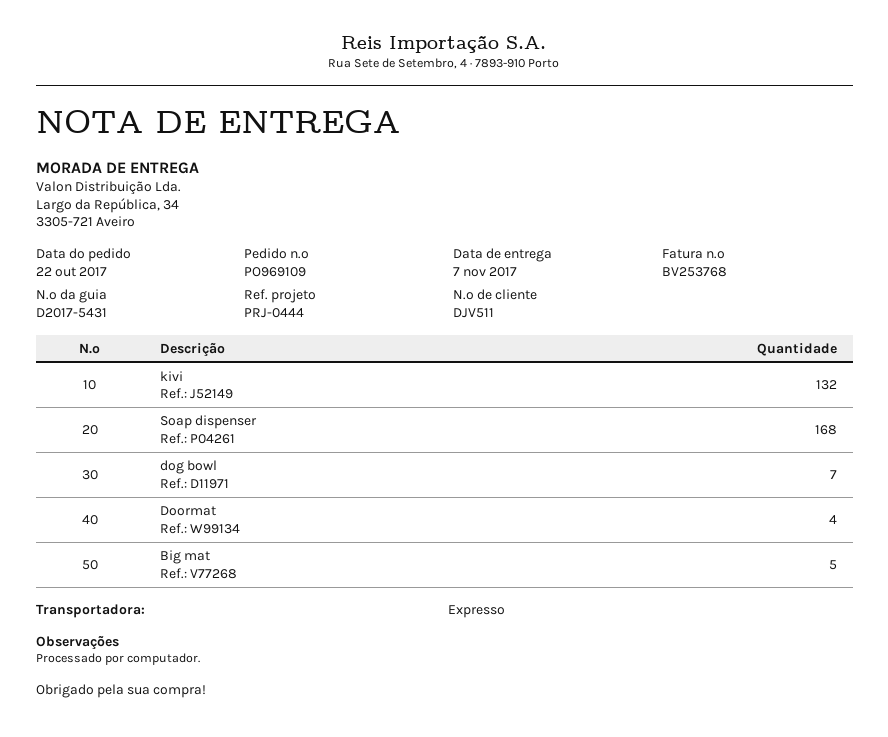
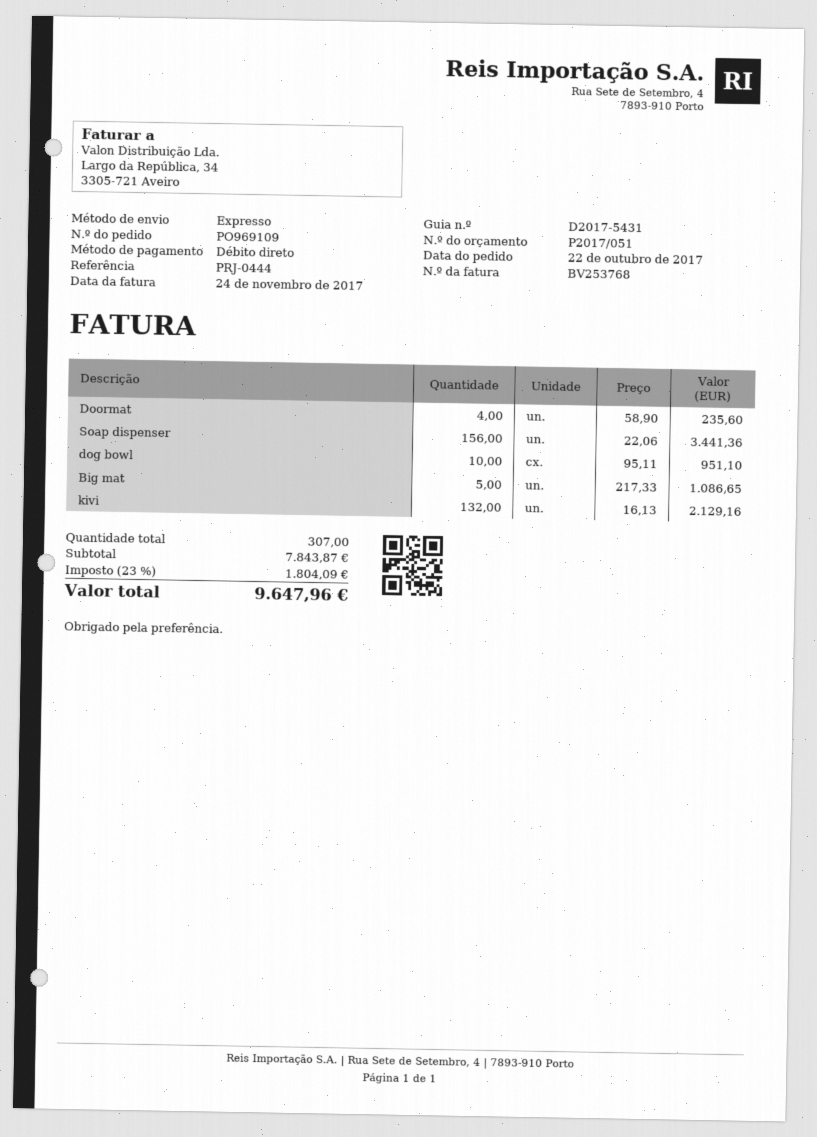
Soap dispenser: 168 -> 156
dog bowl: 7 -> 10

